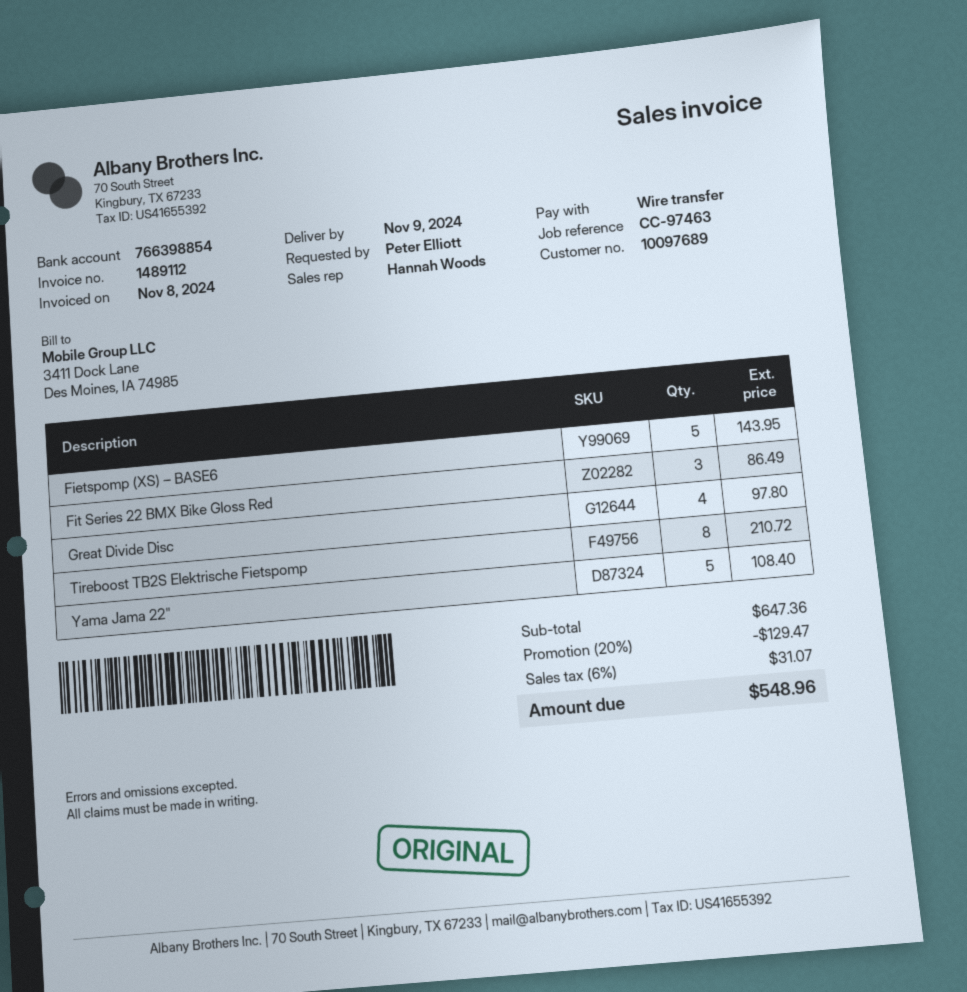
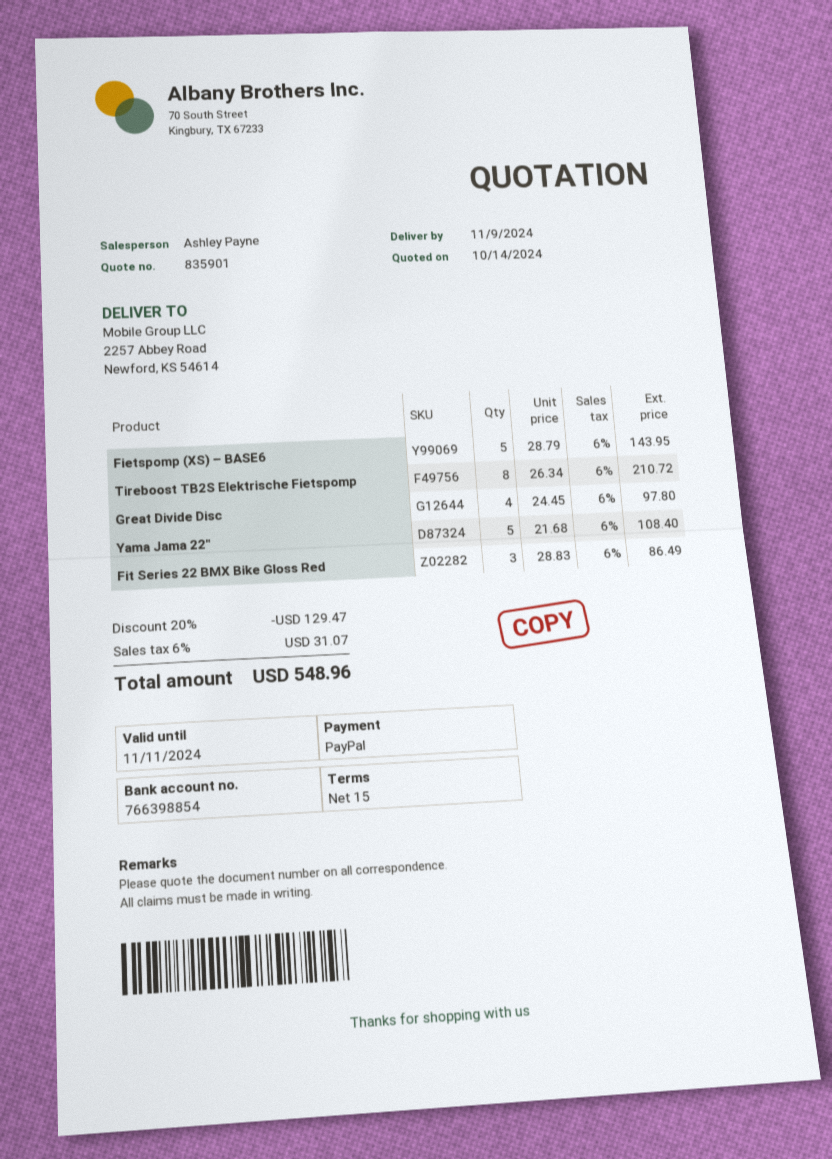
sales rep: Hannah Woods -> Ashley Payne
payment method: bank transfer -> PayPal

